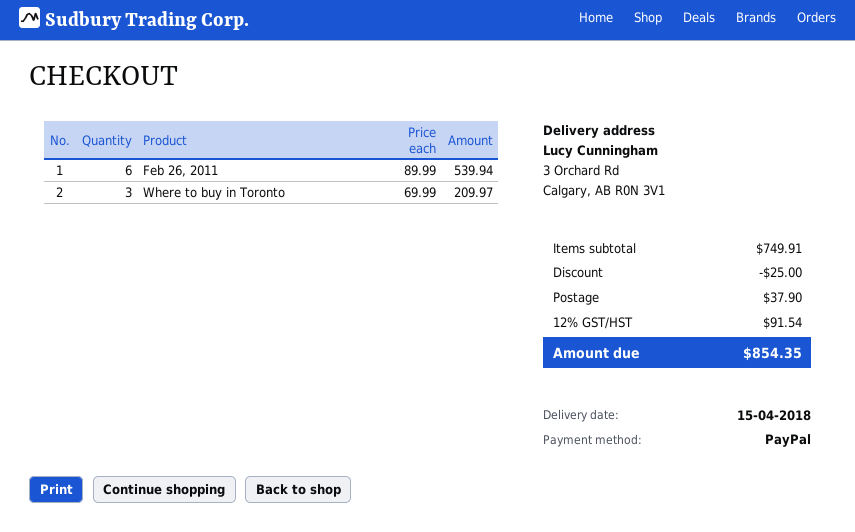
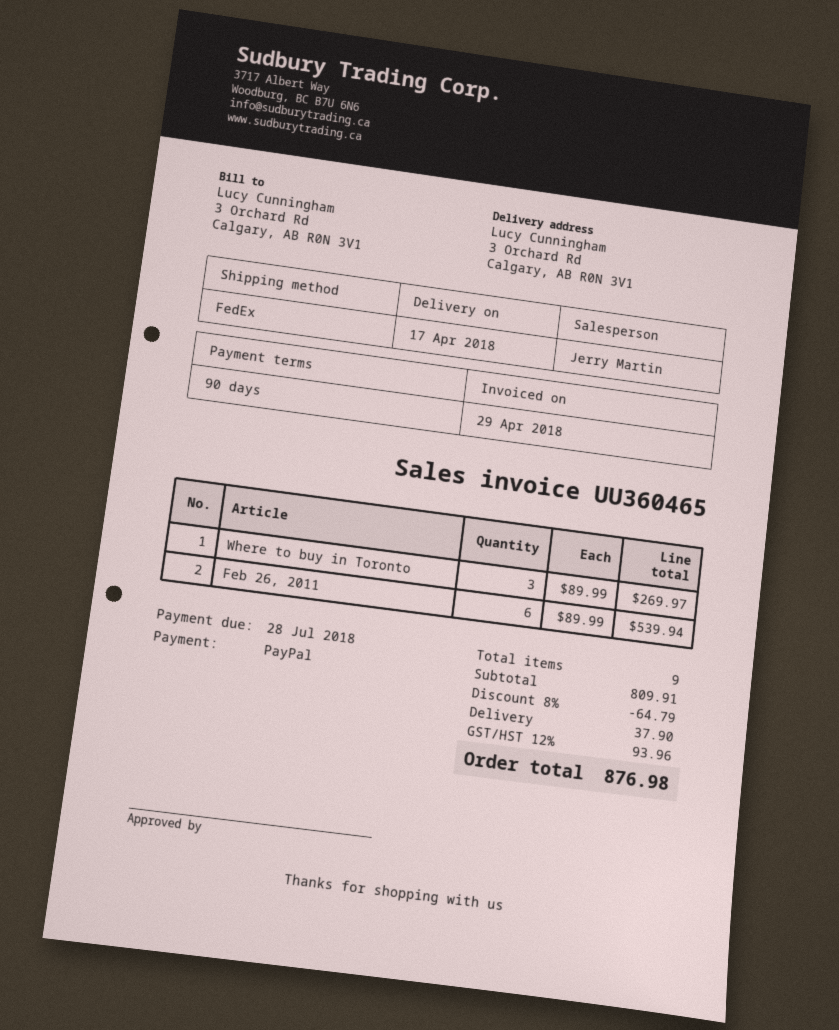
delivery date: 2018-04-15 -> 2018-04-17
Where to buy in Toronto: 3 x 69.99 = 209.97 -> 3 x 89.99 = 269.97
subtotal: 749.91 -> 809.91
discount: 25.00 -> 64.79
tax: 12% = 91.54 -> 12% = 93.96
total: 854.35 -> 876.98

